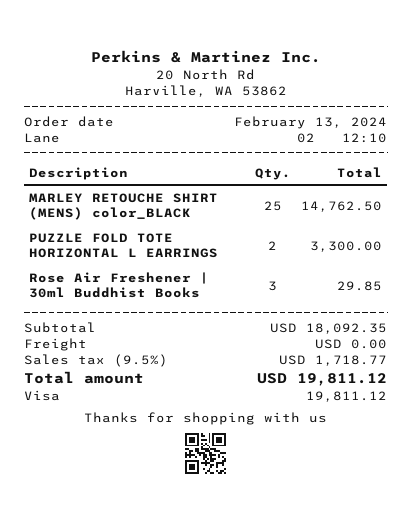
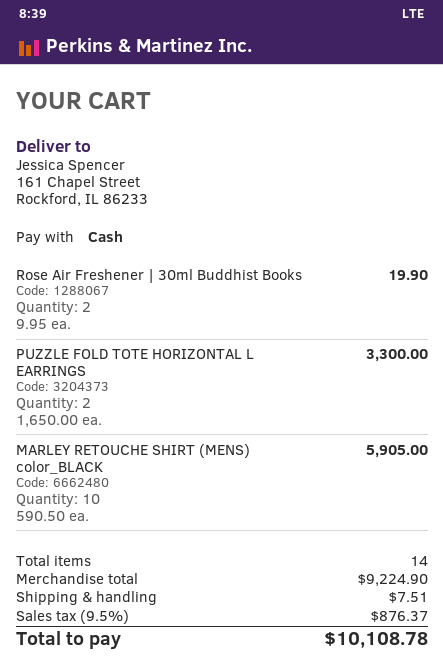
payment method: Visa -> cash
MARLEY RETOUCHE SHIRT (MENS) color_BLACK: 25 for 14762.50 -> 10 for 5905.00
Rose Air Freshener | 30ml Buddhist Books: 3 for 29.85 -> 2 for 19.90
subtotal: 18092.35 -> 9224.90
shipping: 0.00 -> 7.51
tax: 9.5% = 1718.77 -> 9.5% = 876.37
total: 19811.12 -> 10108.78

